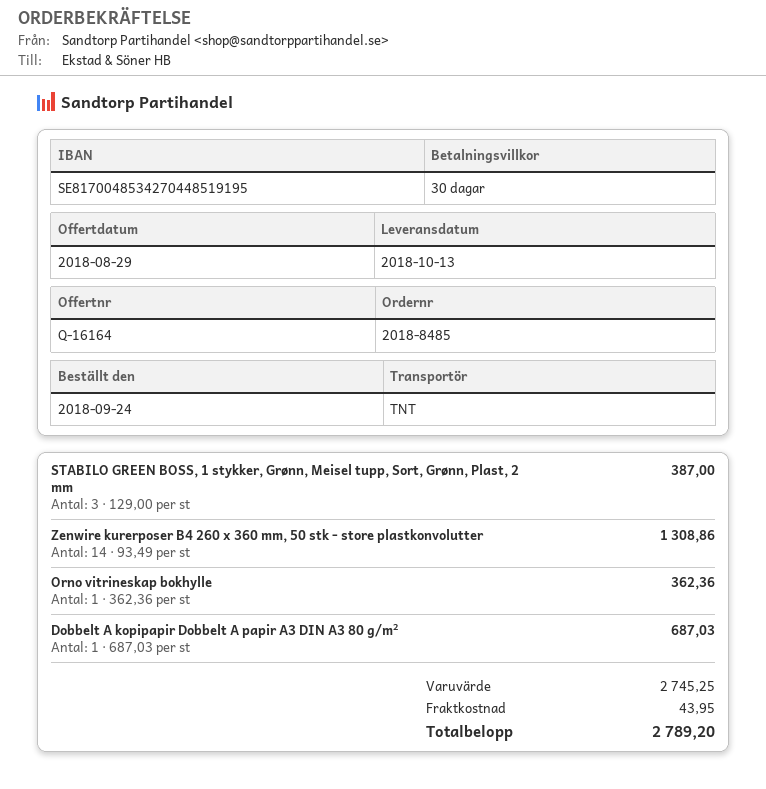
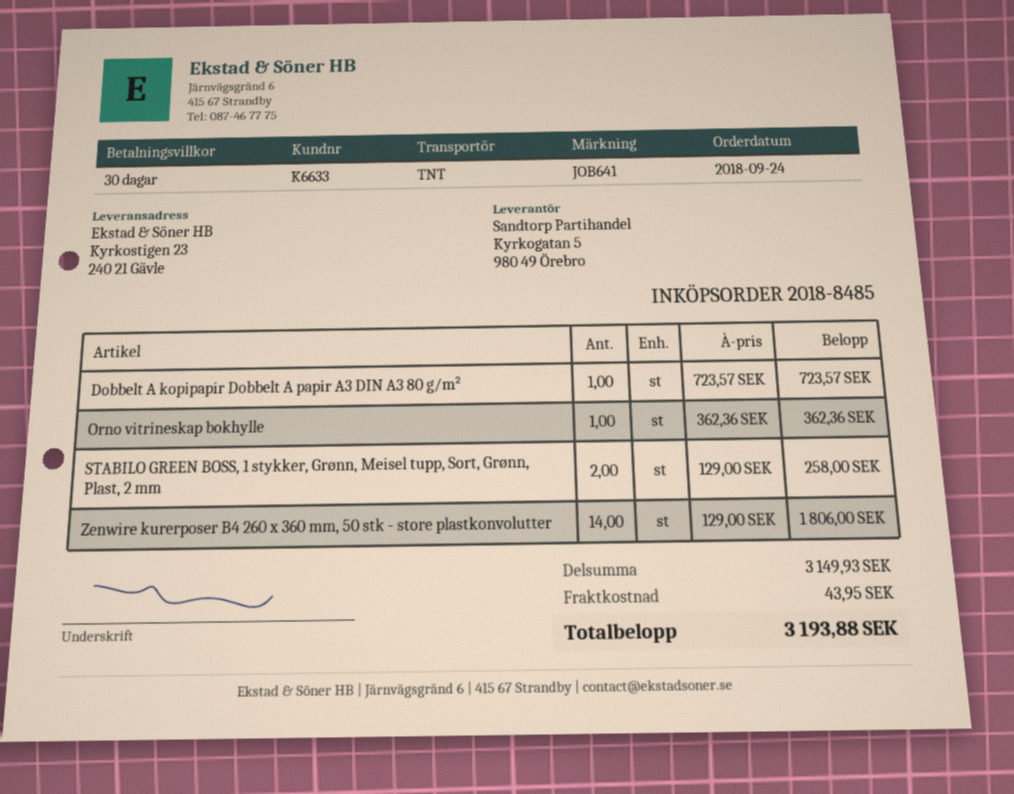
STABILO GREEN BOSS, 1 stykker, Grønn, Meisel tupp, Sort, Grønn, Plast, 2 mm: 3 x 129.00 = 387.00 -> 2 x 129.00 = 258.00
Zenwire kurerposer B4 260 x 360 mm, 50 stk - store plastkonvolutter: 14 x 93.49 = 1308.86 -> 14 x 129.00 = 1806.00
Dobbelt A kopipapir Dobbelt A papir A3 DIN A3 80 g/m²: 1 x 687.03 = 687.03 -> 1 x 723.57 = 723.57
subtotal: 2745.25 -> 3149.93
total: 2789.20 -> 3193.88

